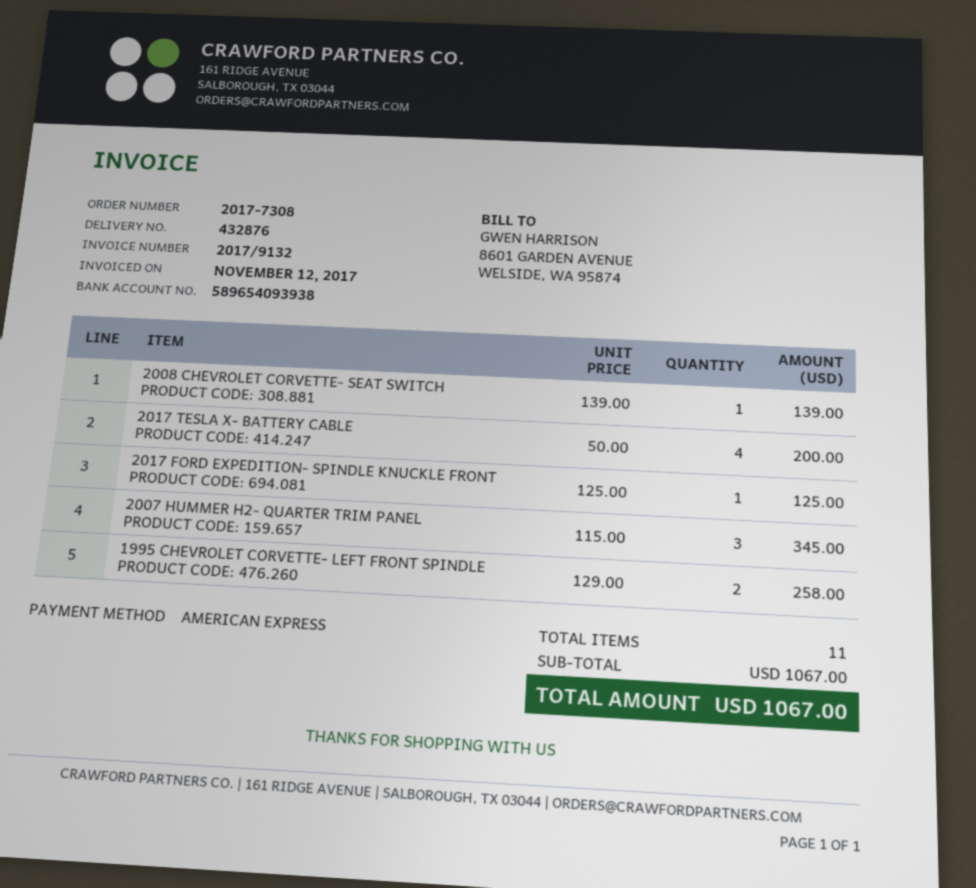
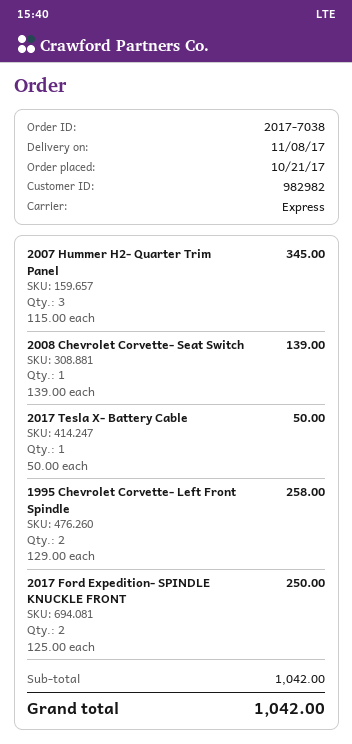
order number: 2017-7308 -> 2017-7038
2017 TESLA X- BATTERY CABLE: 4 x 50.00 = 200.00 -> 1 x 50.00 = 50.00
2017 FORD EXPEDITION- SPINDLE KNUCKLE FRONT: 1 x 125.00 = 125.00 -> 2 x 125.00 = 250.00
subtotal: 1067.00 -> 1042.00
total: 1067.00 -> 1042.00

